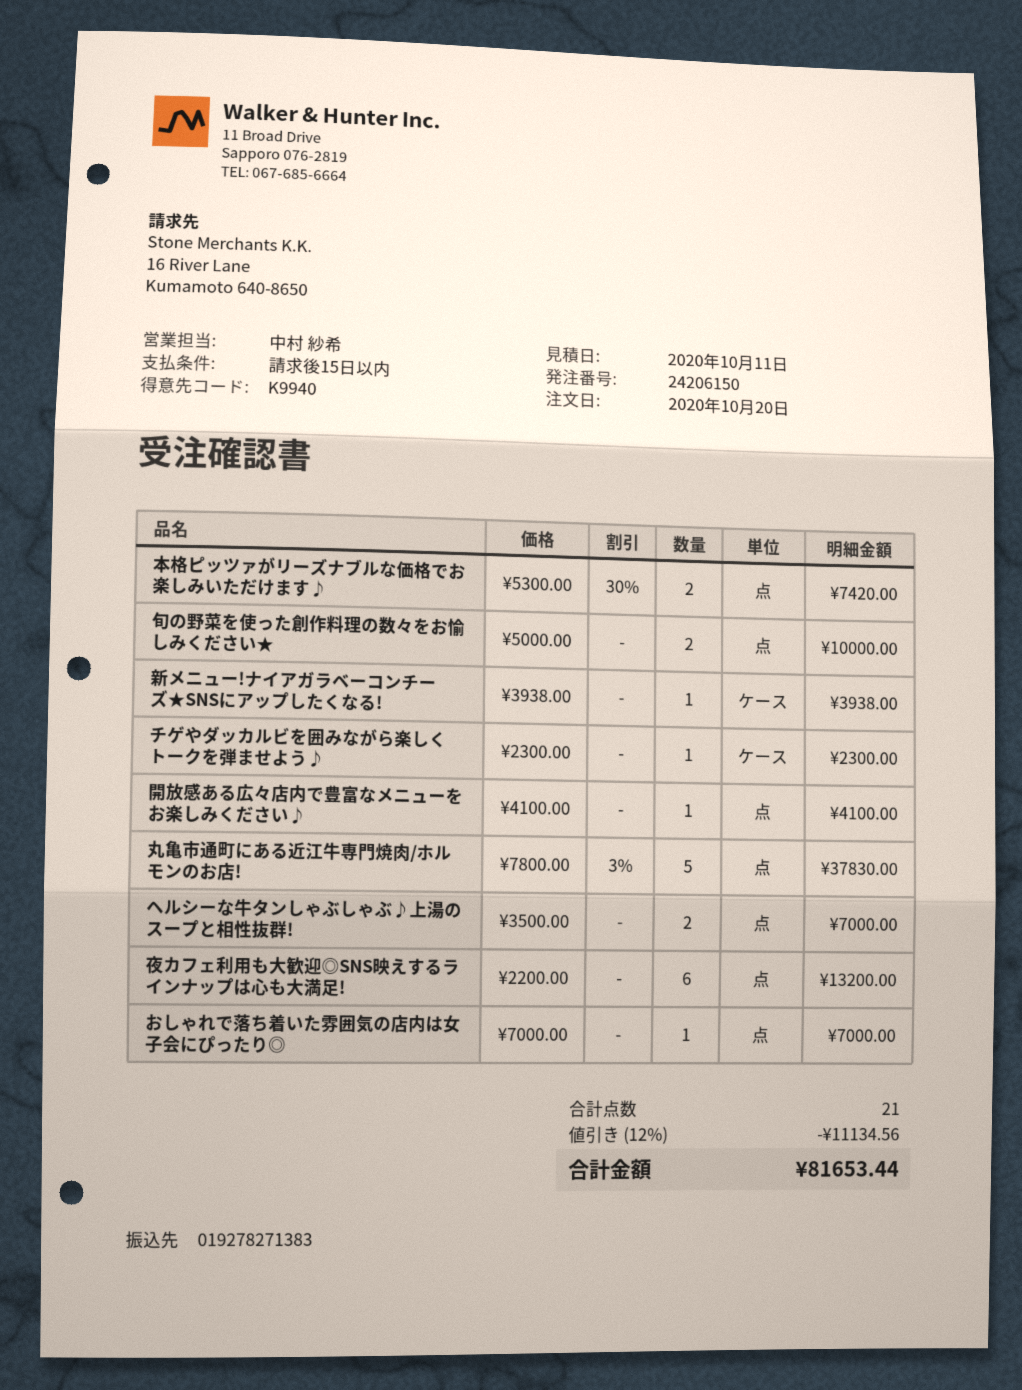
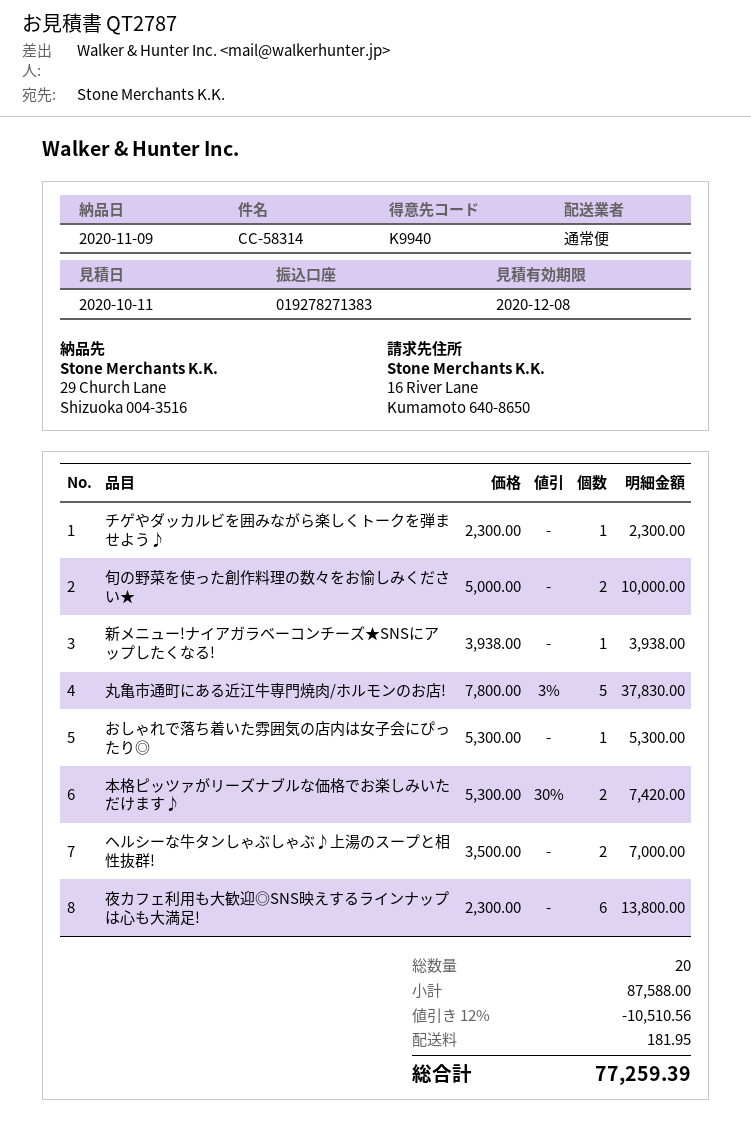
開放感ある広々店内で豊富なメニューをお楽しみください♪: 1 x 4100.00 = 4100.00 -> none
夜カフェ利用も大歓迎◎SNS映えするラインナップは心も大満足!: 6 x 2200.00 = 13200.00 -> 6 x 2300.00 = 13800.00
おしゃれで落ち着いた雰囲気の店内は女子会にぴったり◎: 1 x 7000.00 = 7000.00 -> 1 x 5300.00 = 5300.00
total quantity: 21 -> 20
discount: 12% = 11134.56 -> 12% = 10510.56
shipping: none -> 181.95
total: 81653.44 -> 77259.39

